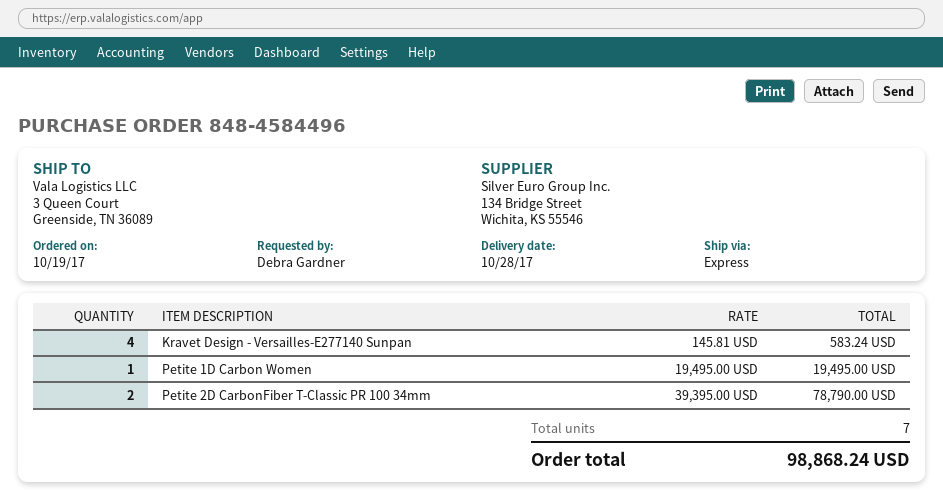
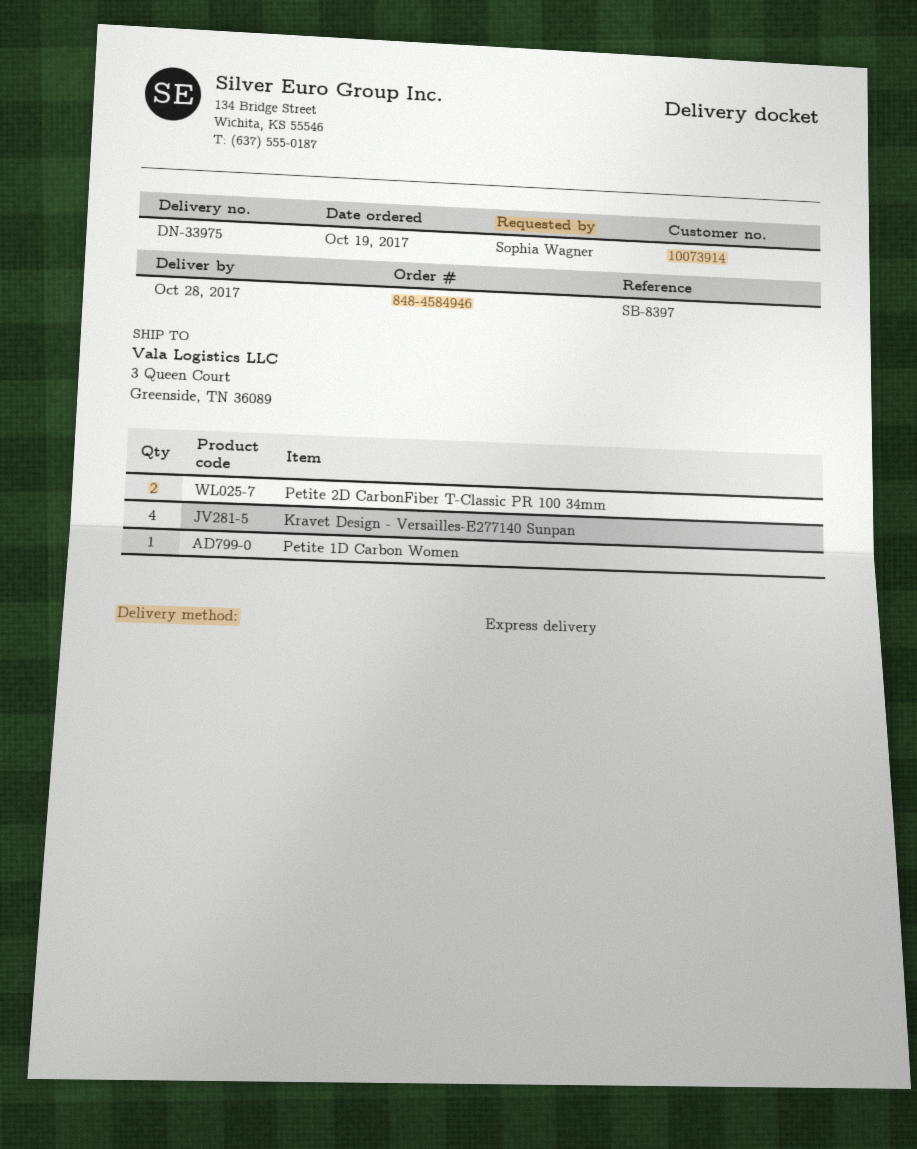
order number: 848-4584496 -> 848-4584946
ordered by: Debra Gardner -> Sophia Wagner

